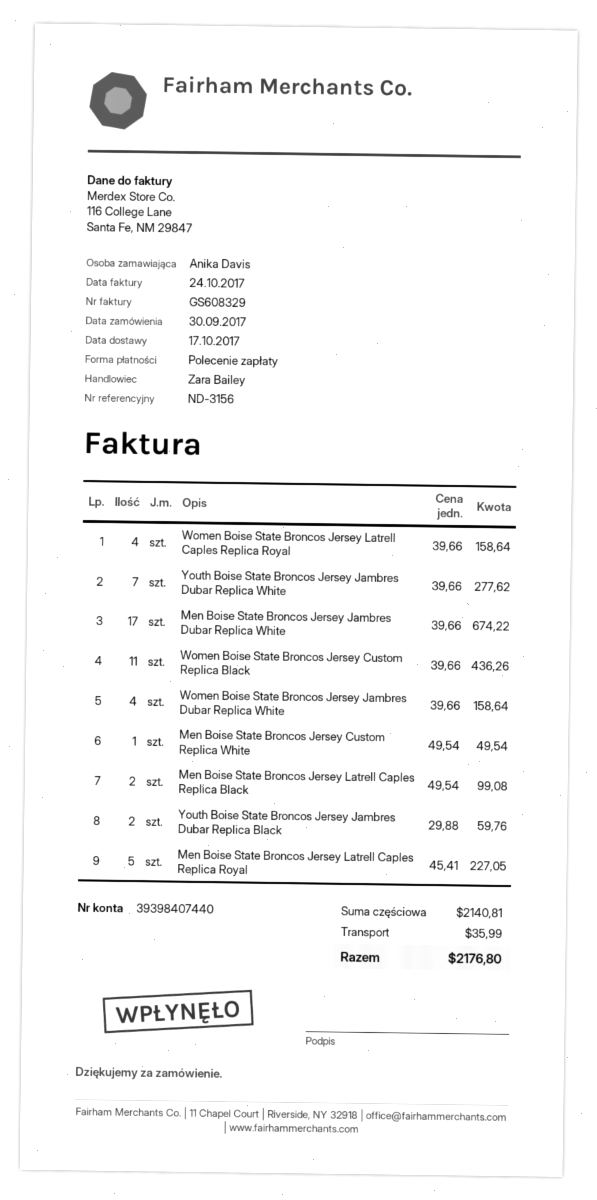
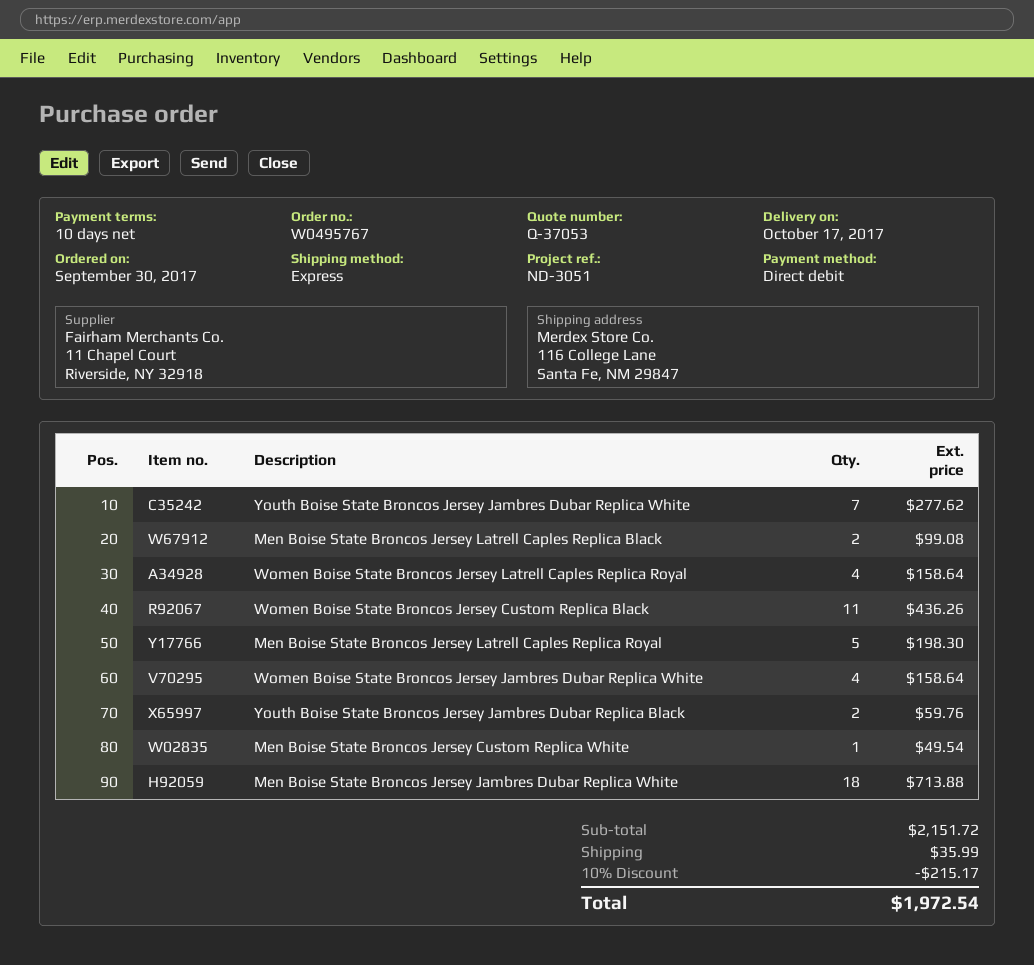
reference: ND-3156 -> ND-3051
Men Boise State Broncos Jersey Jambres Dubar Replica White: 17 for 674.22 -> 18 for 713.88
Men Boise State Broncos Jersey Latrell Caples Replica Royal: 5 for 227.05 -> 5 for 198.30
subtotal: 2140.81 -> 2151.72
discount: none -> 10% = 215.17
total: 2176.80 -> 1972.54

